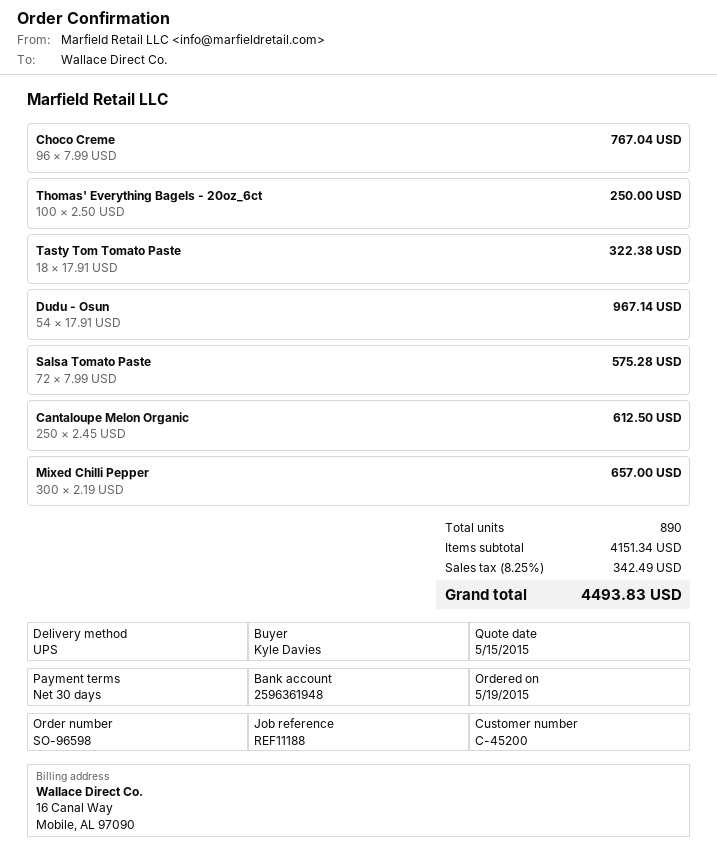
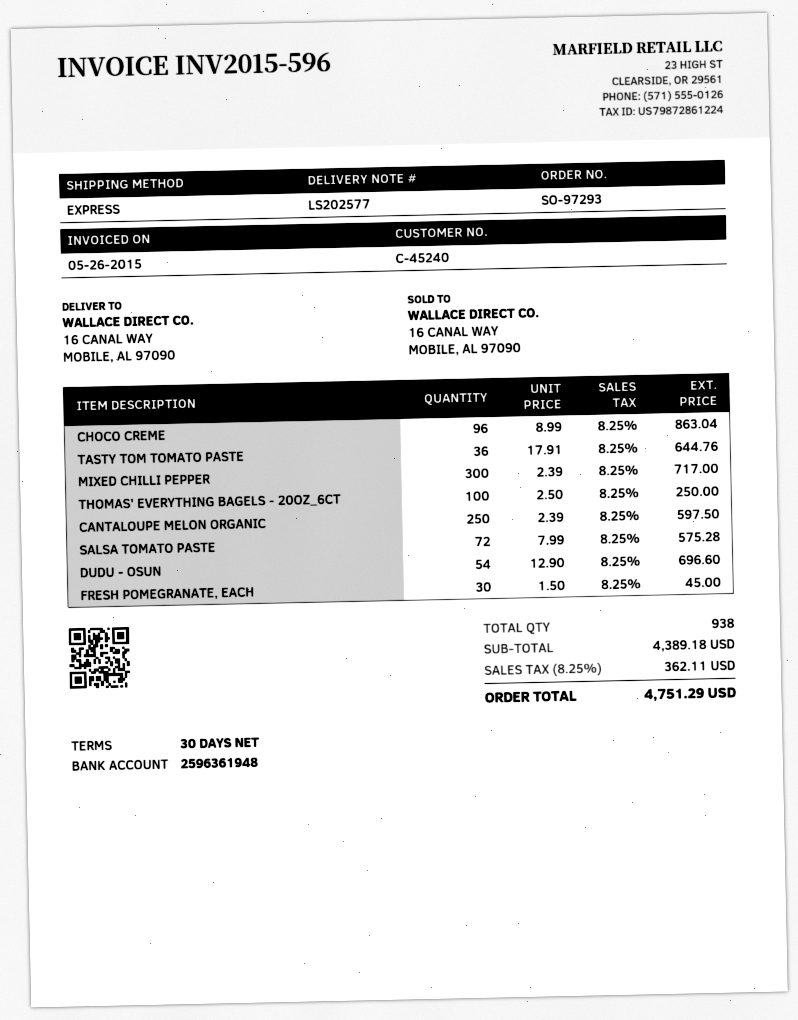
order number: SO-96598 -> SO-97293
customer number: C-45200 -> C-45240
shipping method: UPS -> express
Choco Creme: 96 x 7.99 = 767.04 -> 96 x 8.99 = 863.04
Tasty Tom Tomato Paste: 18 x 17.91 = 322.38 -> 36 x 17.91 = 644.76
Dudu - Osun: 54 x 17.91 = 967.14 -> 54 x 12.90 = 696.60
Cantaloupe Melon Organic: 250 x 2.45 = 612.50 -> 250 x 2.39 = 597.50
Mixed Chilli Pepper: 300 x 2.19 = 657.00 -> 300 x 2.39 = 717.00
FRESH POMEGRANATE, EACH: none -> 30 x 1.50 = 45.00
total quantity: 890 -> 938
subtotal: 4151.34 -> 4389.18
tax: 8.25% = 342.49 -> 8.25% = 362.11
total: 4493.83 -> 4751.29

